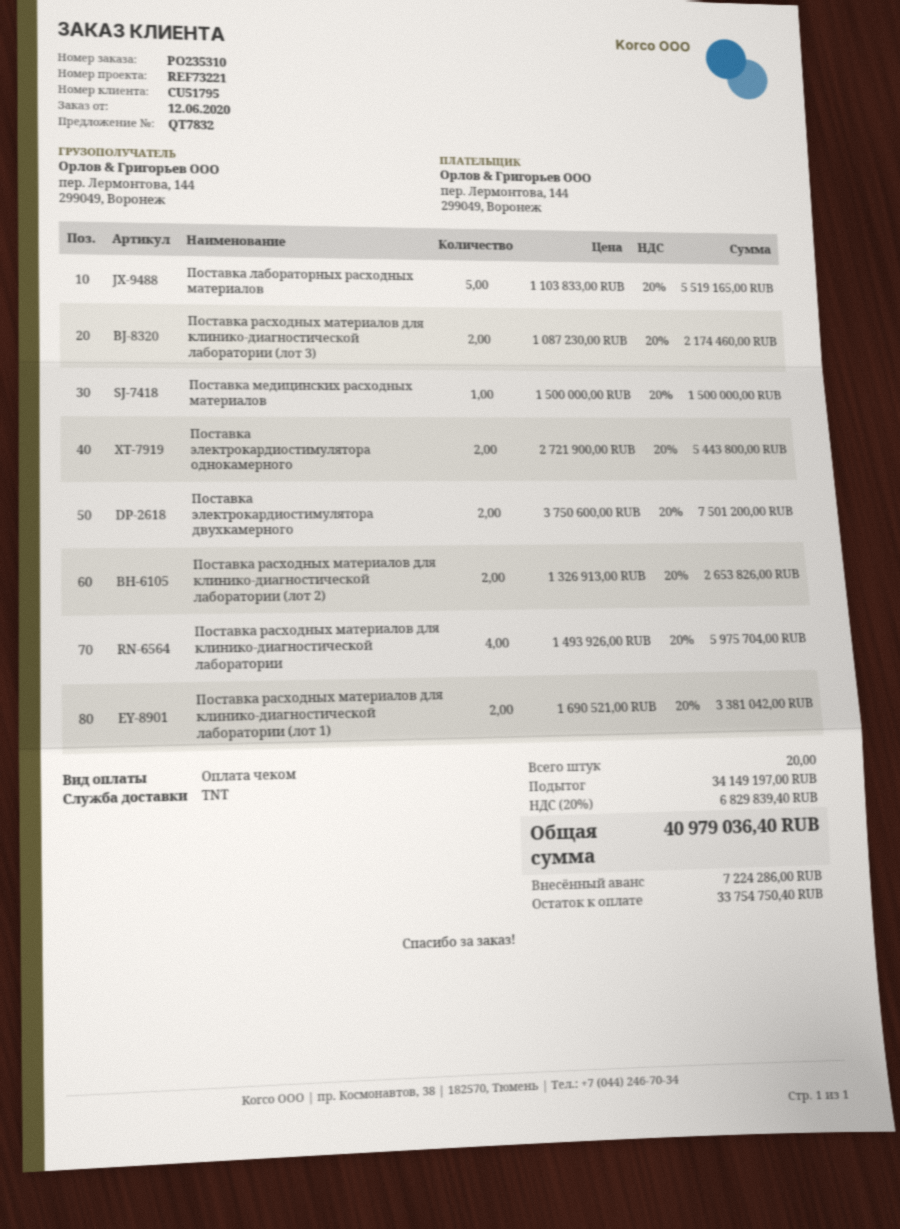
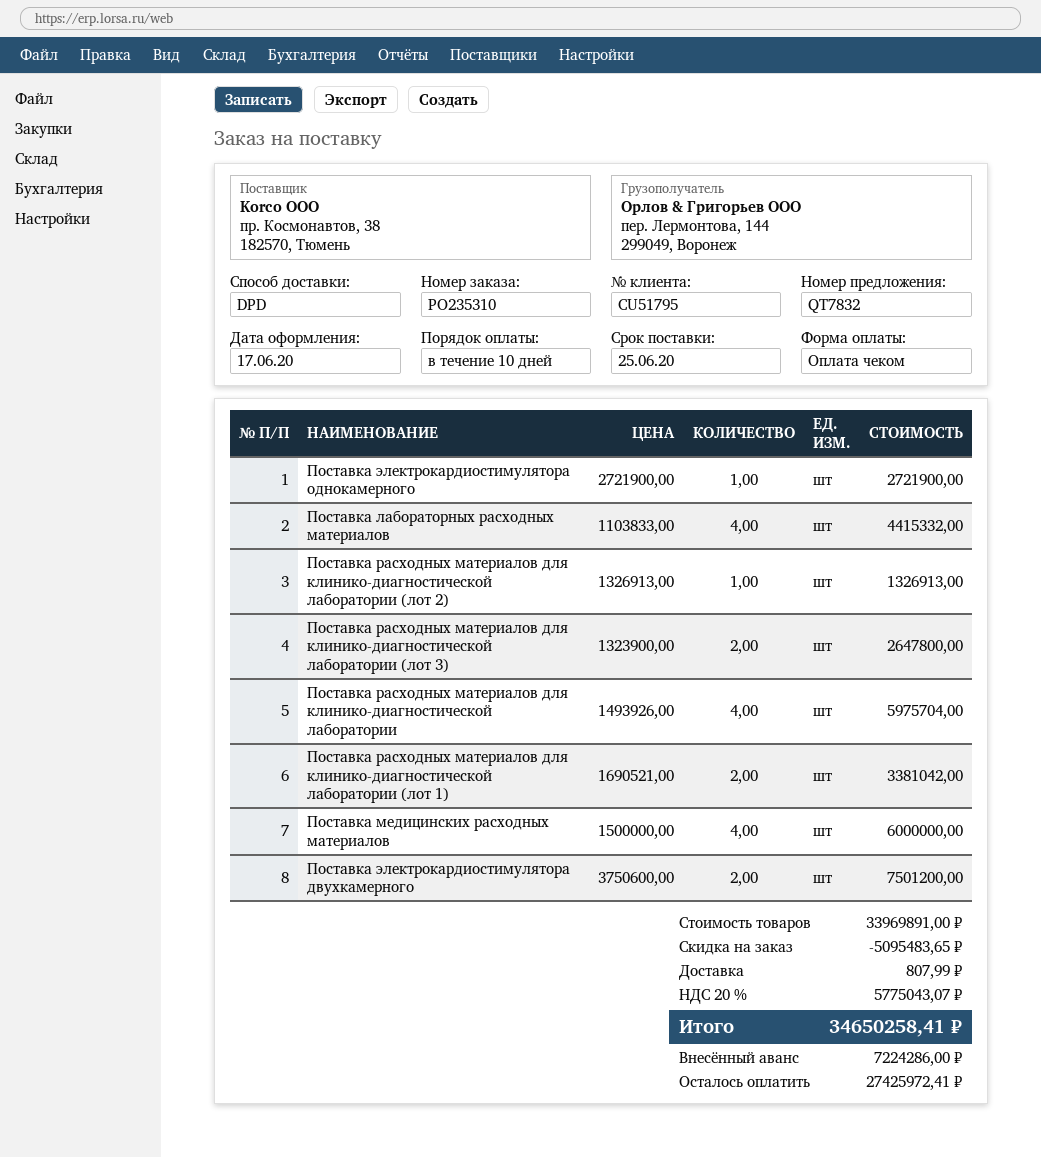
order date: 2020-06-12 -> 2020-06-17
shipping method: TNT -> DPD
Поставка лабораторных расходных материалов: 5 x 1103833.00 = 5519165.00 -> 4 x 1103833.00 = 4415332.00
Поставка расходных материалов для клинико-диагностической лаборатории (лот 3): 2 x 1087230.00 = 2174460.00 -> 2 x 1323900.00 = 2647800.00
Поставка медицинских расходных материалов: 1 x 1500000.00 = 1500000.00 -> 4 x 1500000.00 = 6000000.00
Поставка электрокардиостимулятора однокамерного: 2 x 2721900.00 = 5443800.00 -> 1 x 2721900.00 = 2721900.00
Поставка расходных материалов для клинико-диагностической лаборатории (лот 2): 2 x 1326913.00 = 2653826.00 -> 1 x 1326913.00 = 1326913.00
subtotal: 34149197.00 -> 33969891.00
discount: none -> 5095483.65
shipping: none -> 807.99
tax: 20% = 6829839.40 -> 20% = 5775043.07
total: 40979036.40 -> 34650258.41
balance: 33754750.40 -> 27425972.41

